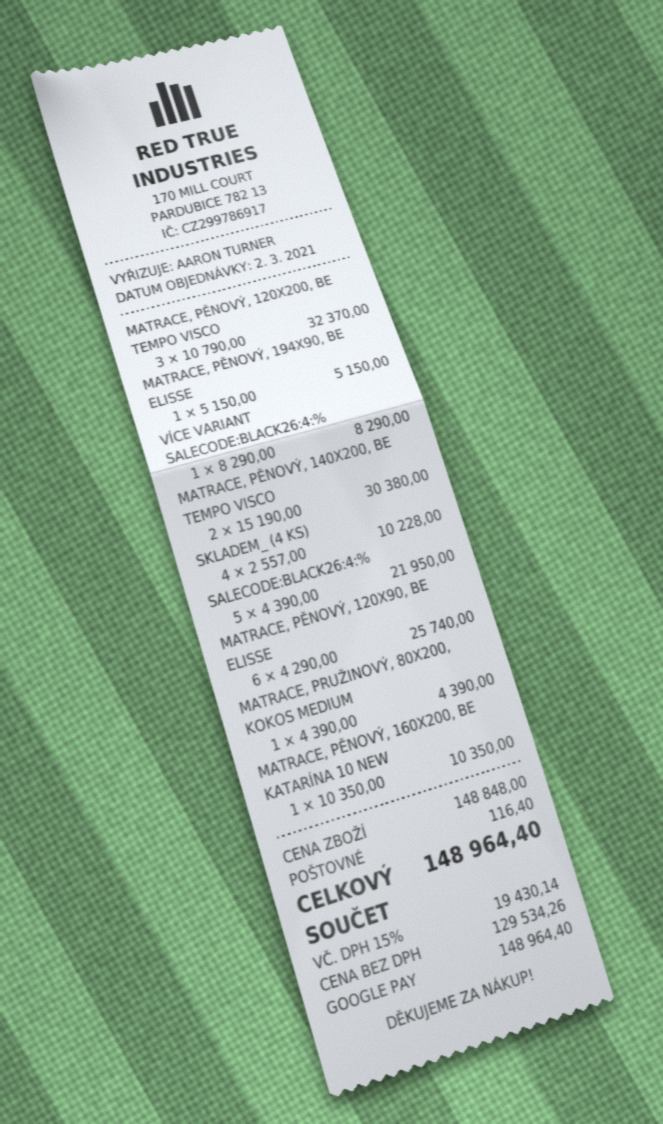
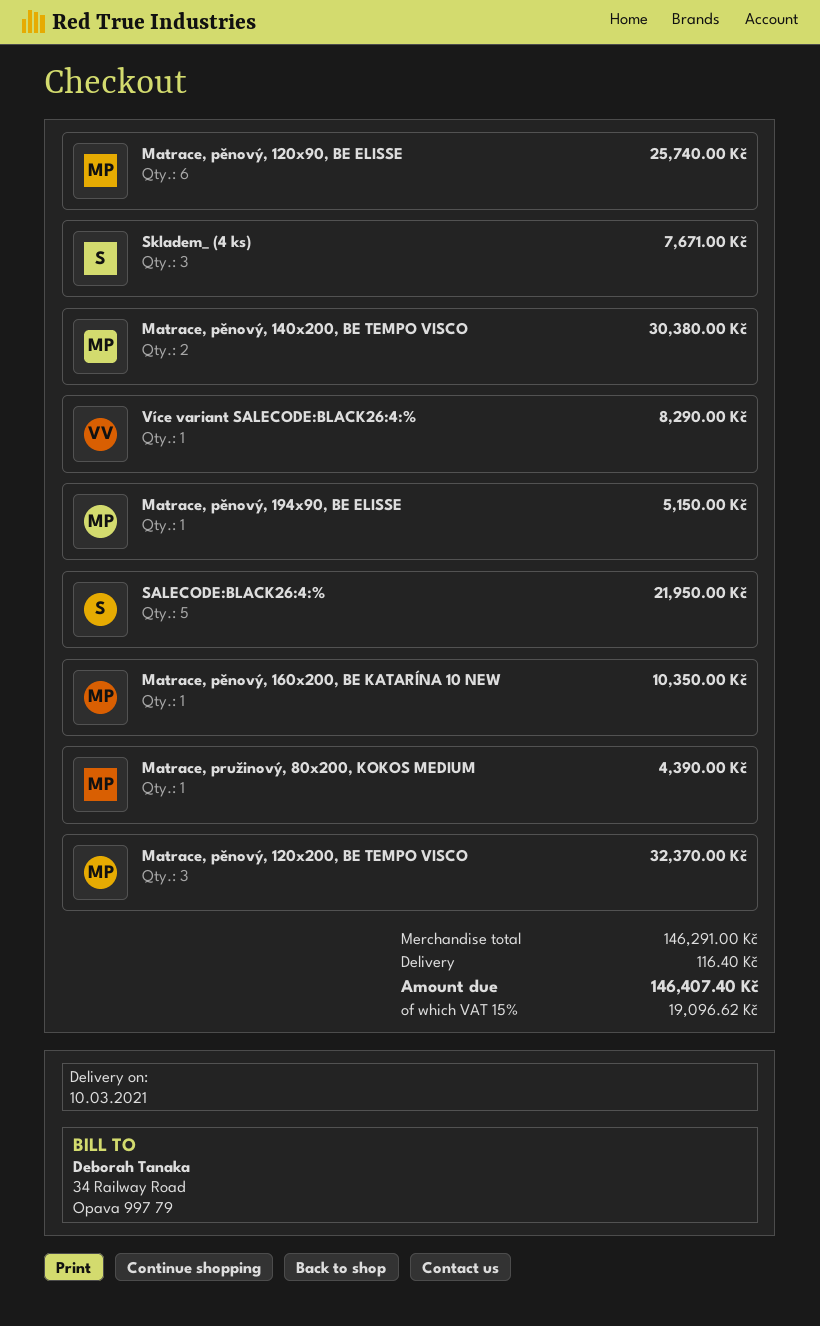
SKLADEM_ (4 KS): 4 for 10228.00 -> 3 for 7671.00
subtotal: 148848.00 -> 146291.00
tax: 15% = 19430.14 -> 15% = 19096.62
total: 148964.40 -> 146407.40

